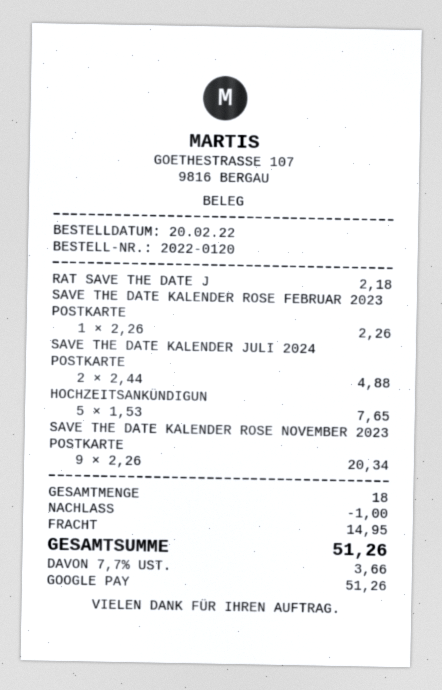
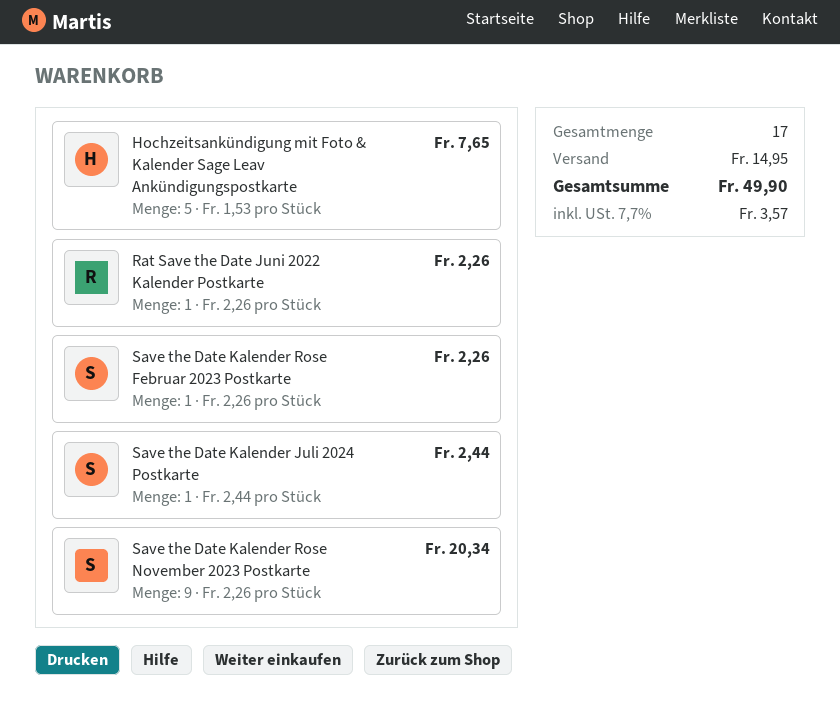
RAT SAVE THE DATE J: 1 x 2.18 = 2.18 -> 1 x 2.26 = 2.26
SAVE THE DATE KALENDER JULI 2024 POSTKARTE: 2 x 2.44 = 4.88 -> 1 x 2.44 = 2.44
total quantity: 18 -> 17
discount: 1.00 -> none
tax: 7.7% = 3.66 -> 7.7% = 3.57
total: 51.26 -> 49.90

